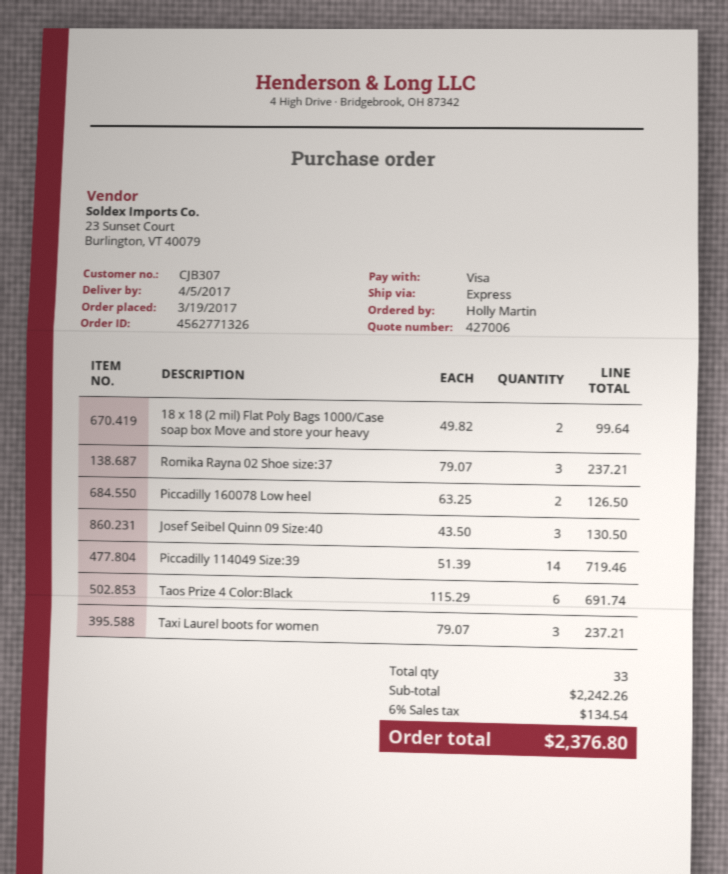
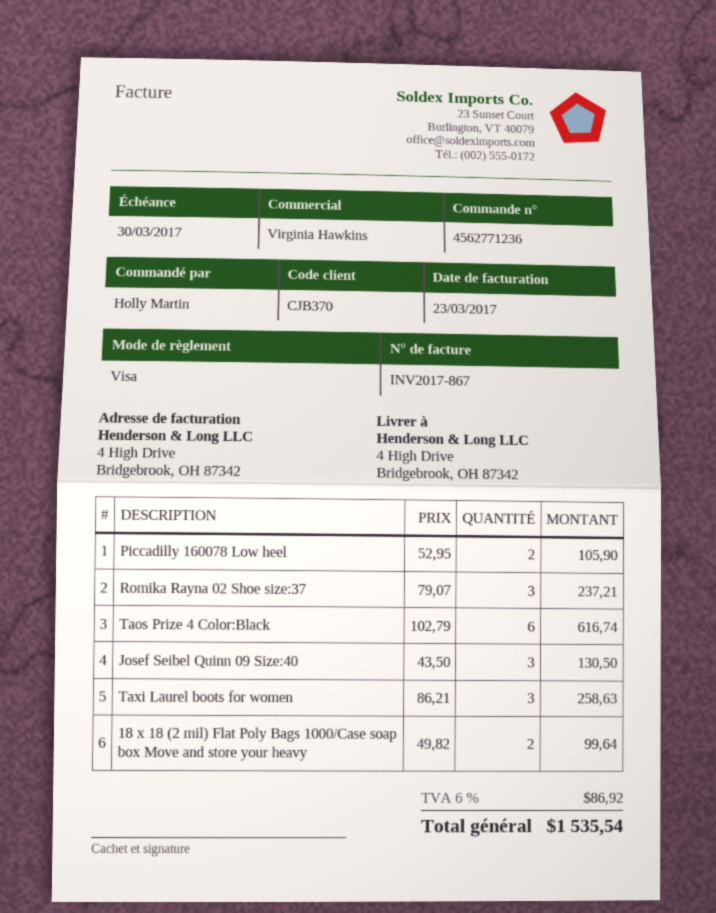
order number: 4562771326 -> 4562771236
customer number: CJB307 -> CJB370
Piccadilly 160078 Low heel: 2 x 63.25 = 126.50 -> 2 x 52.95 = 105.90
Piccadilly 114049 Size:39: 14 x 51.39 = 719.46 -> none
Taos Prize 4 Color:Black: 6 x 115.29 = 691.74 -> 6 x 102.79 = 616.74
Taxi Laurel boots for women: 3 x 79.07 = 237.21 -> 3 x 86.21 = 258.63
tax: 6% = 134.54 -> 6% = 86.92
total: 2376.80 -> 1535.54

